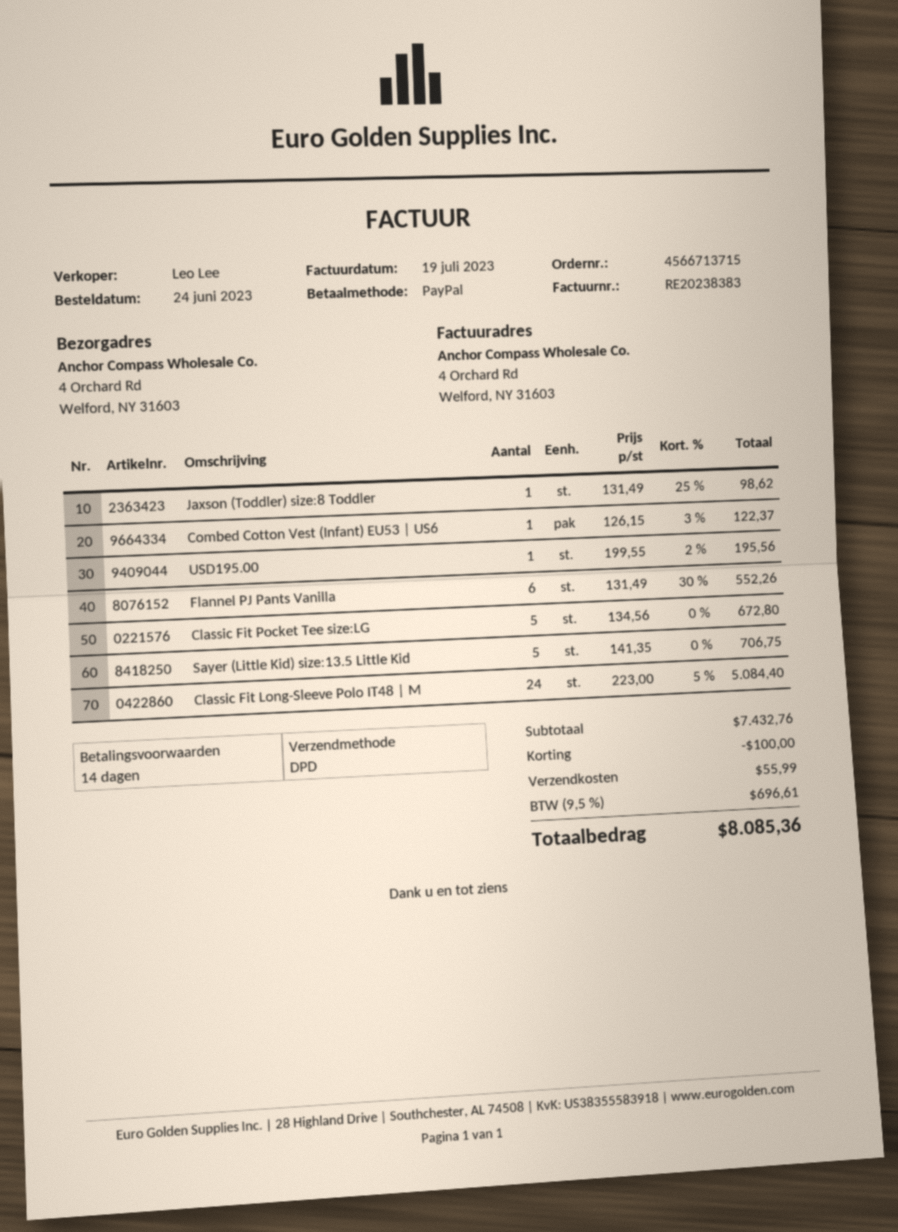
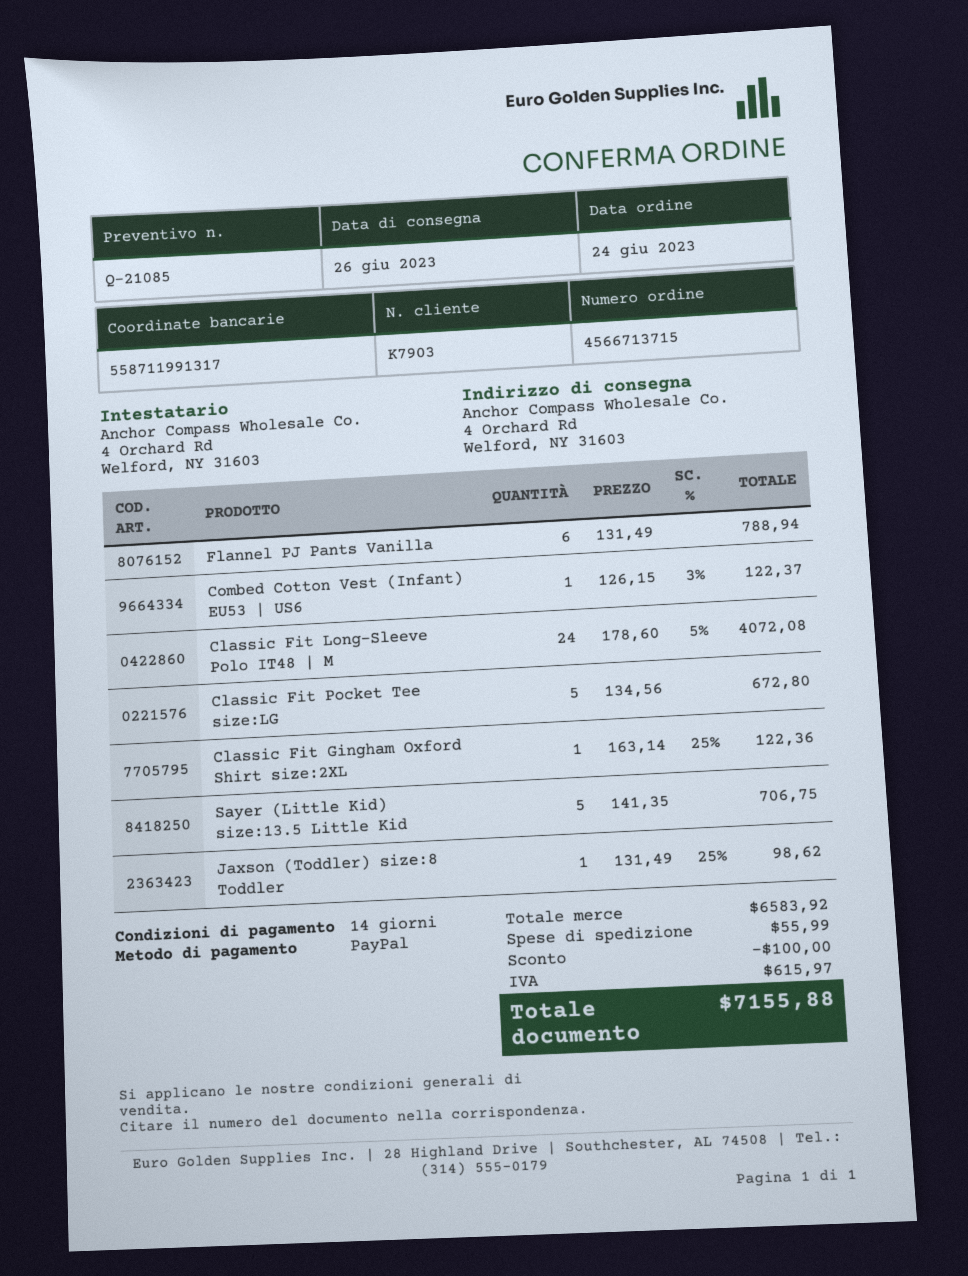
USD195.00: 1 x 199.55 - 2% = 195.56 -> none
Flannel PJ Pants Vanilla: 6 x 131.49 - 30% = 552.26 -> 6 x 131.49 = 788.94
Classic Fit Long-Sleeve Polo IT48 | M: 24 x 223.00 - 5% = 5084.40 -> 24 x 178.60 - 5% = 4072.08
Classic Fit Gingham Oxford Shirt size:2XL: none -> 1 x 163.14 - 25% = 122.36
subtotal: 7432.76 -> 6583.92
tax: 696.61 -> 615.97
total: 8085.36 -> 7155.88

